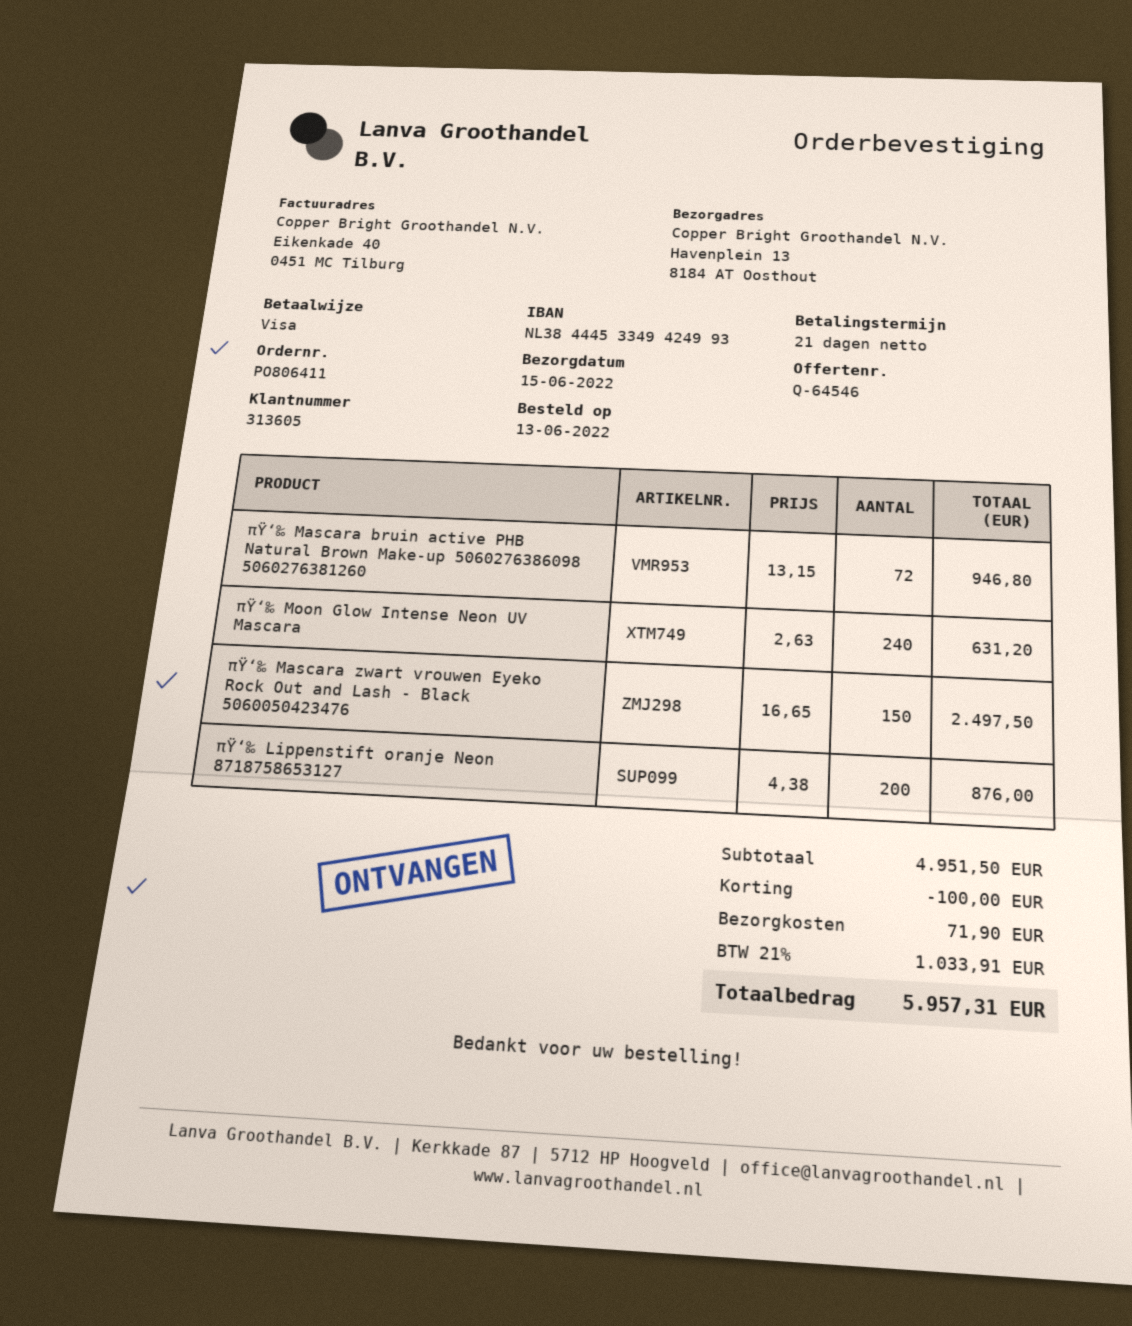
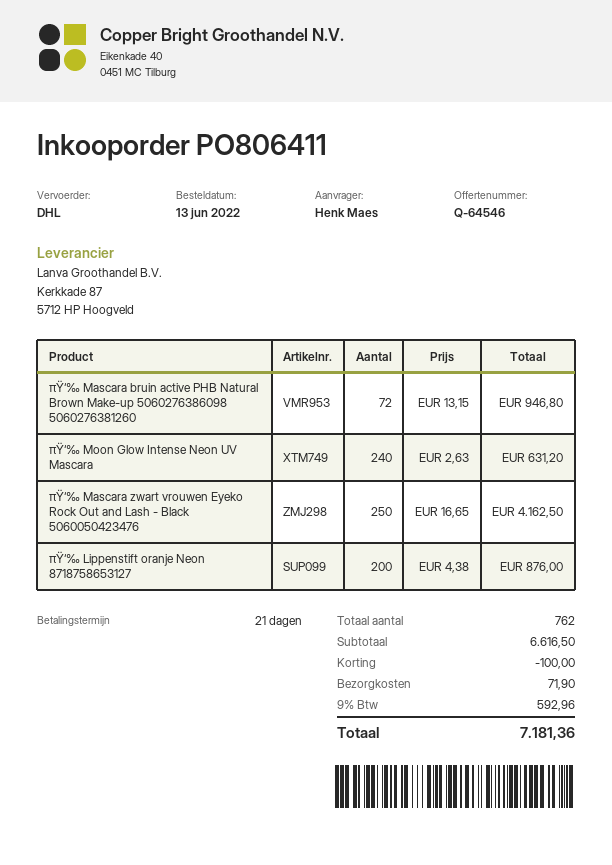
πŸ‘‰ Mascara zwart vrouwen Eyeko Rock Out and Lash - Black 5060050423476: 150 x 16.65 = 2497.50 -> 250 x 16.65 = 4162.50
subtotal: 4951.50 -> 6616.50
tax: 21% = 1033.91 -> 9% = 592.96
total: 5957.31 -> 7181.36

